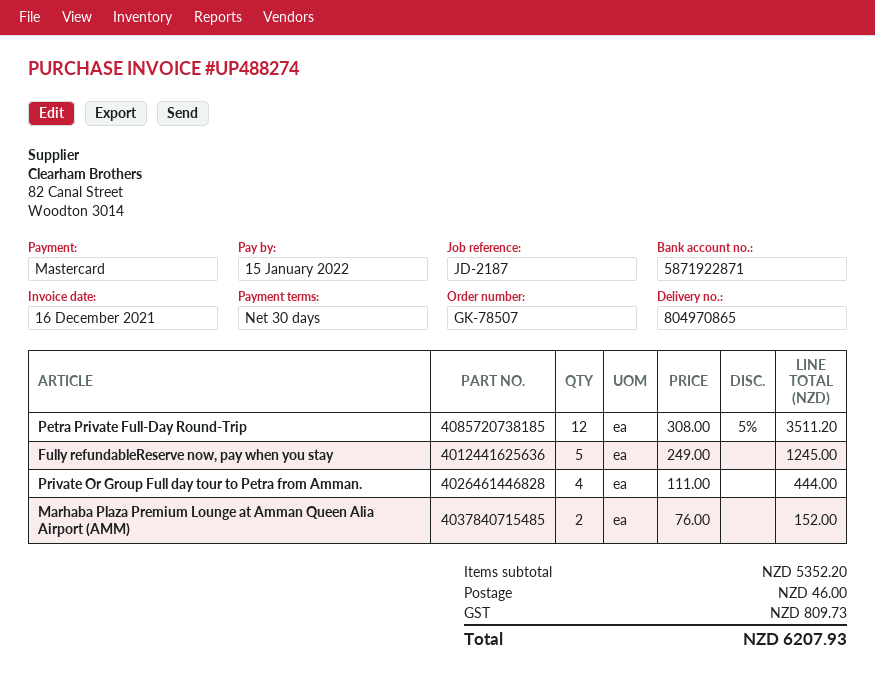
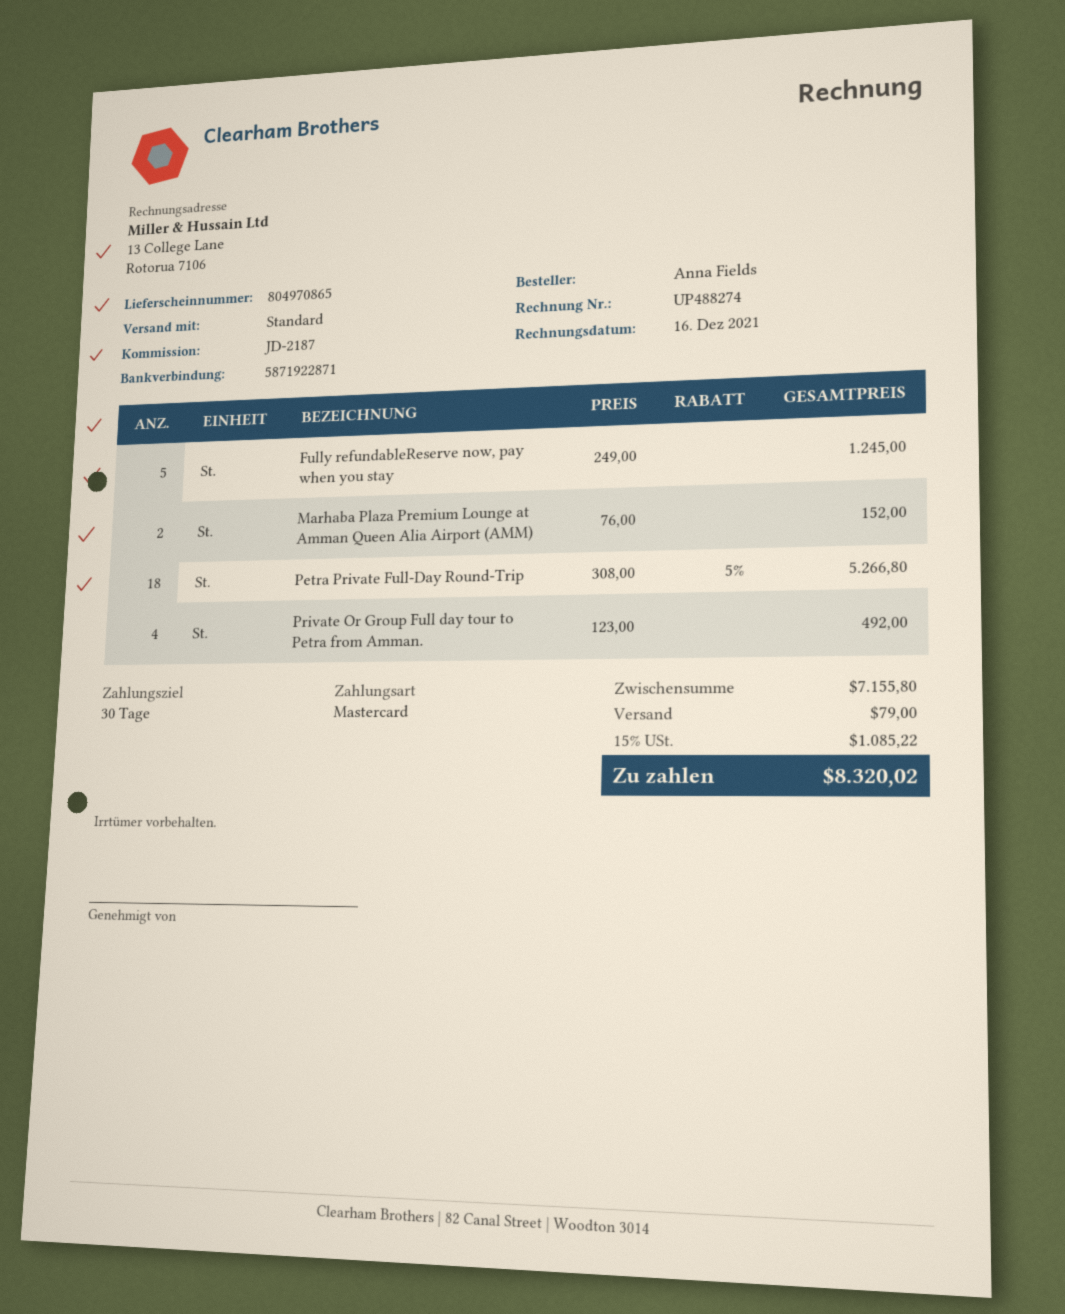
Petra Private Full-Day Round-Trip: 12 x 308.00 - 5% = 3511.20 -> 18 x 308.00 - 5% = 5266.80
Private Or Group Full day tour to Petra from Amman.: 4 x 111.00 = 444.00 -> 4 x 123.00 = 492.00
subtotal: 5352.20 -> 7155.80
shipping: 46.00 -> 79.00
tax: 809.73 -> 1085.22
total: 6207.93 -> 8320.02

